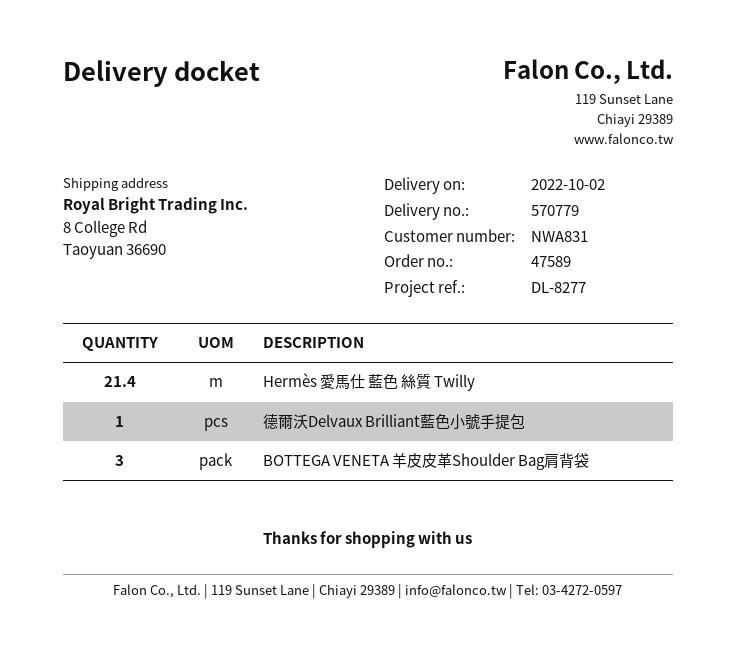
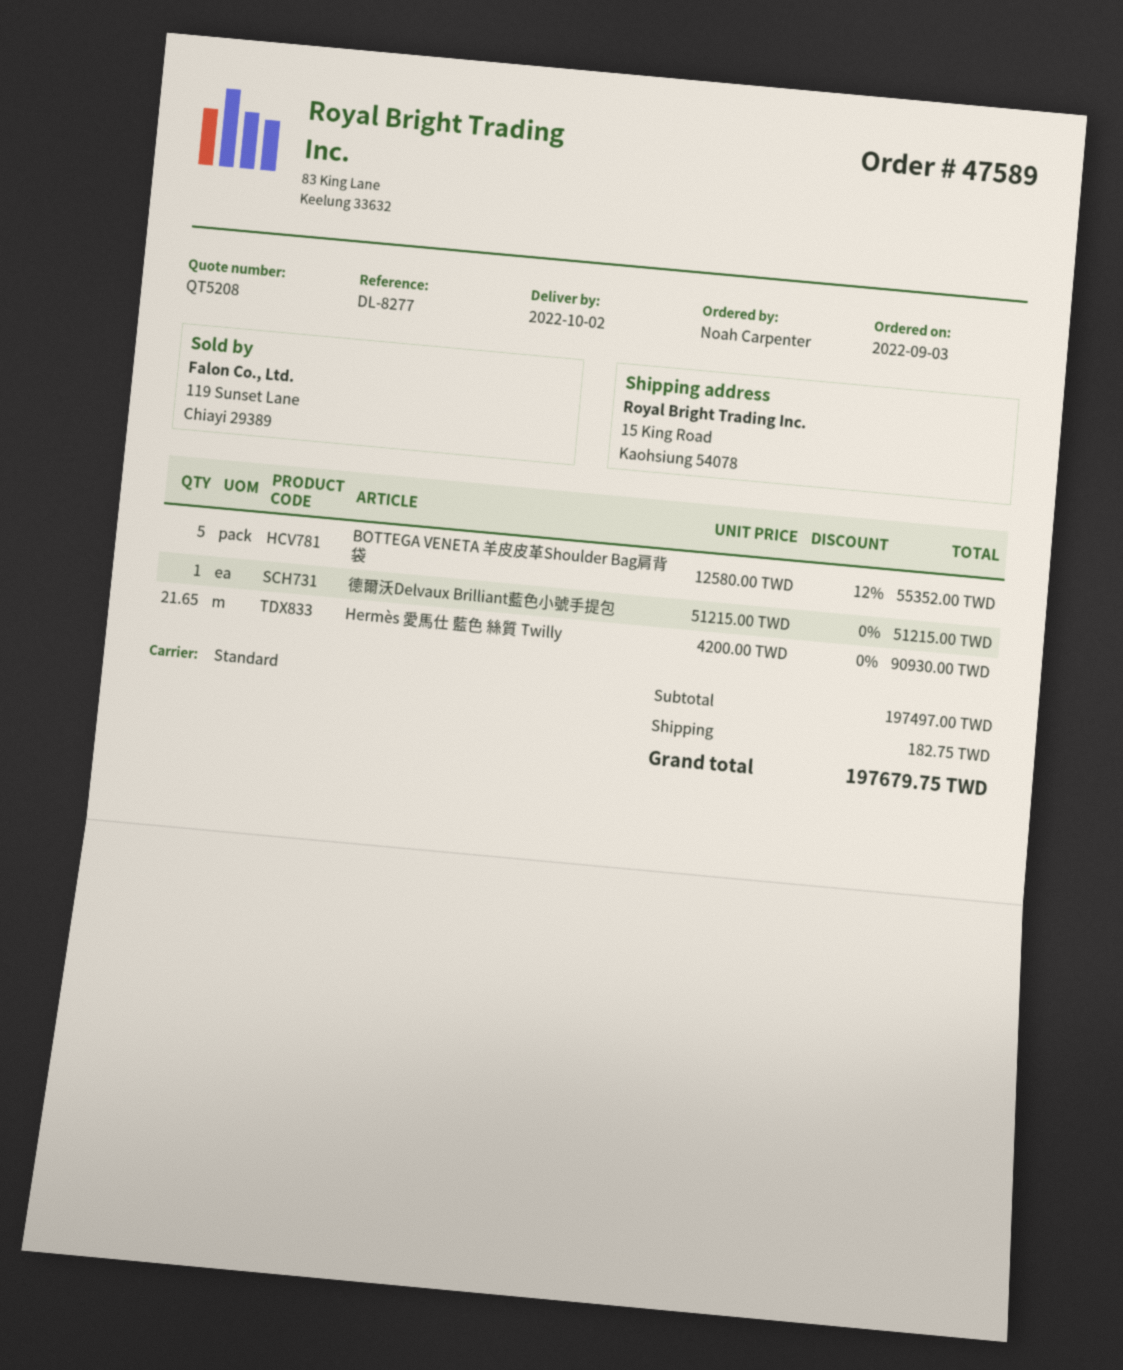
ship to: 8 College Rd, Taoyuan 36690 -> 15 King Road, Kaohsiung 54078
Hermès 愛馬仕 藍色 絲質 Twilly: 21.4 -> 21.65
BOTTEGA VENETA 羊皮皮革Shoulder Bag肩背袋: 3 -> 5

